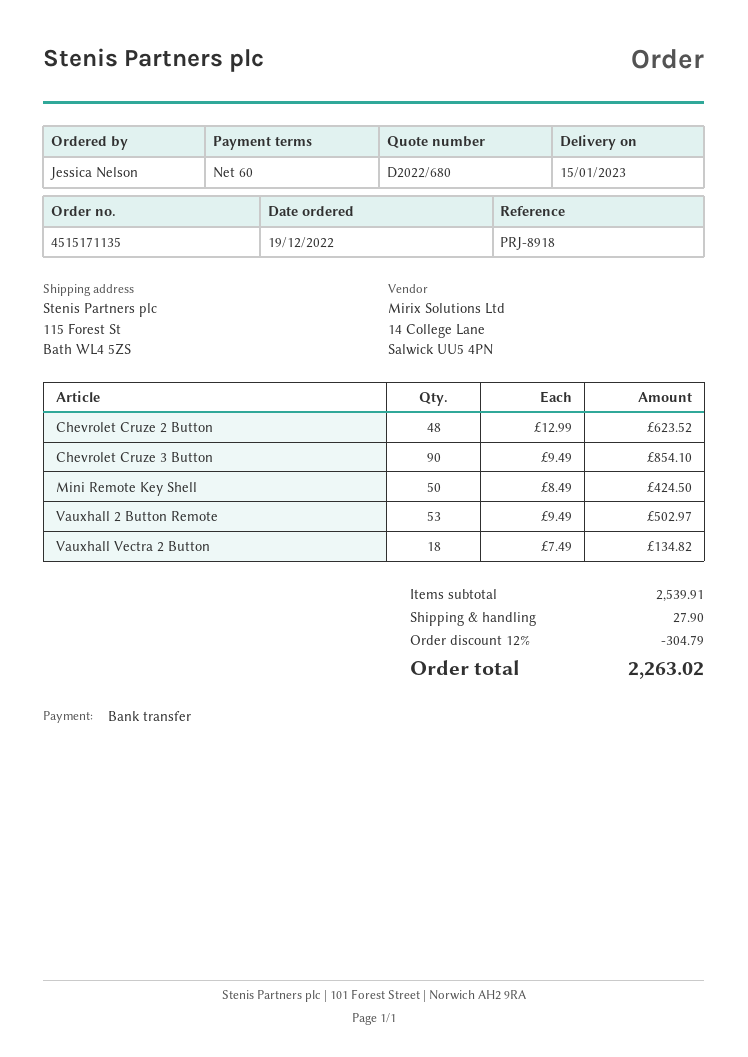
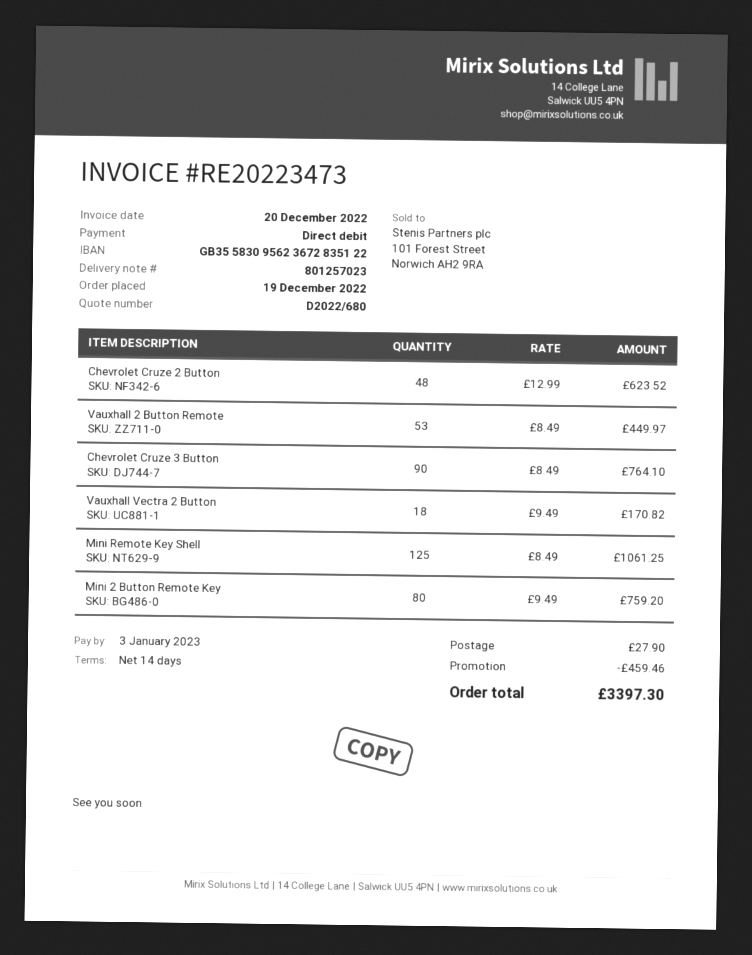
payment terms: 60 days -> 14 days
payment method: bank transfer -> direct debit
Chevrolet Cruze 3 Button: 90 x 9.49 = 854.10 -> 90 x 8.49 = 764.10
Mini Remote Key Shell: 50 x 8.49 = 424.50 -> 125 x 8.49 = 1061.25
Vauxhall 2 Button Remote: 53 x 9.49 = 502.97 -> 53 x 8.49 = 449.97
Vauxhall Vectra 2 Button: 18 x 7.49 = 134.82 -> 18 x 9.49 = 170.82
Mini 2 Button Remote Key: none -> 80 x 9.49 = 759.20
discount: 304.79 -> 459.46
total: 2263.02 -> 3397.30

